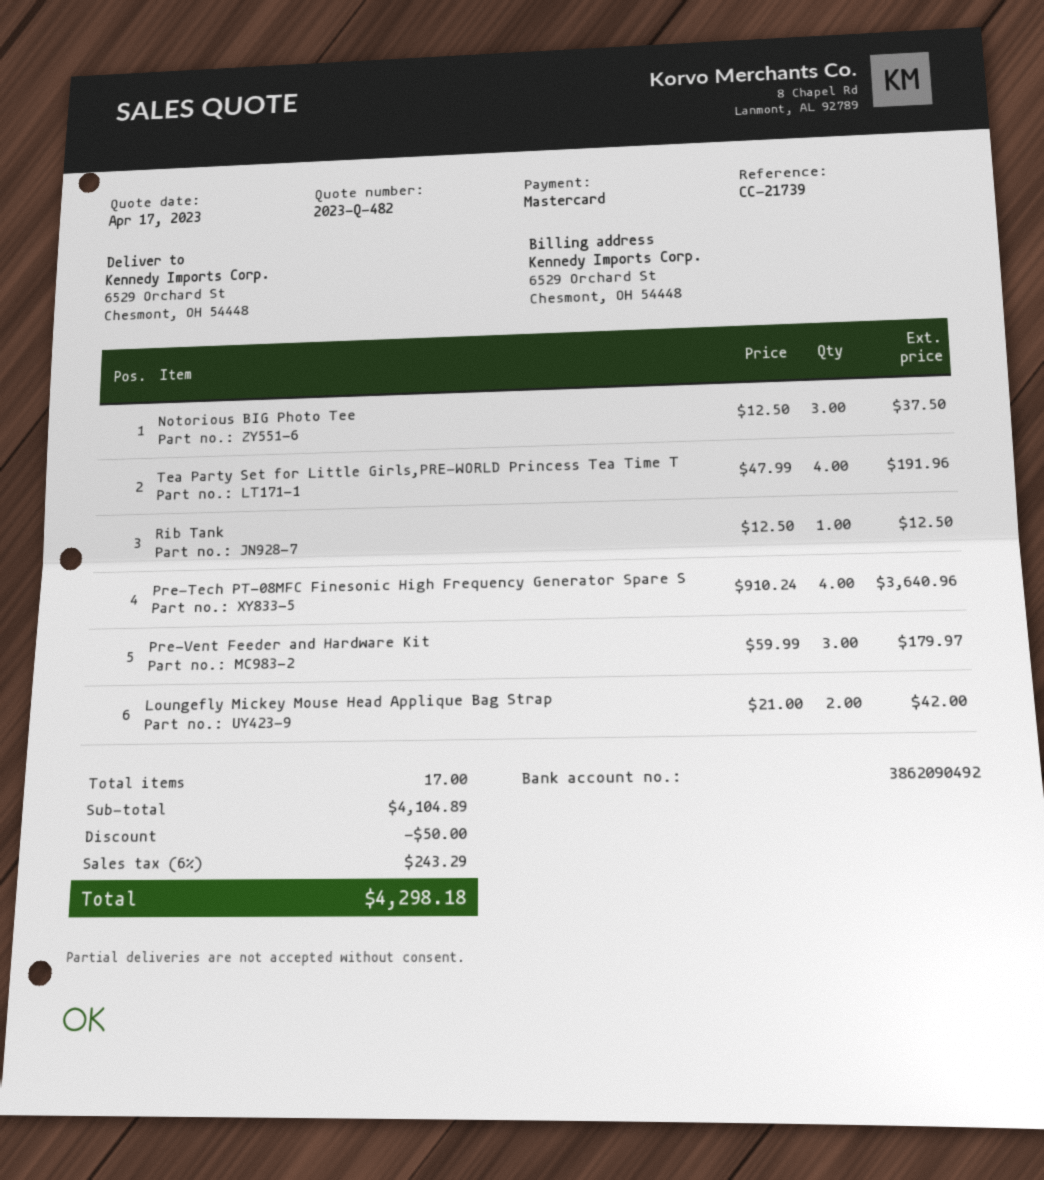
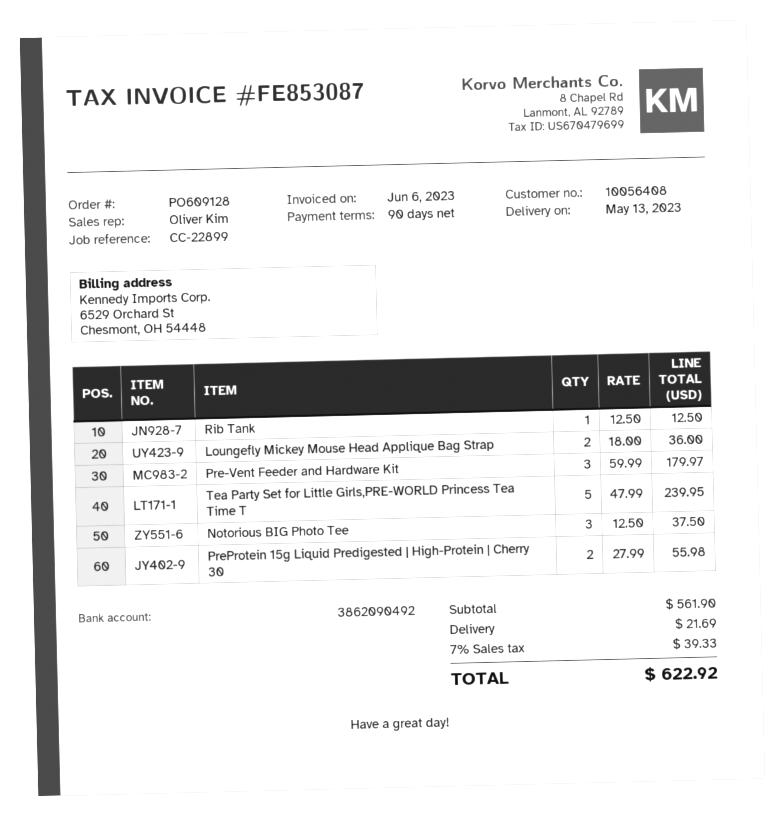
reference: CC-21739 -> CC-22899
Tea Party Set for Little Girls,PRE-WORLD Princess Tea Time T: 4 x 47.99 = 191.96 -> 5 x 47.99 = 239.95
Pre-Tech PT-08MFC Finesonic High Frequency Generator Spare S: 4 x 910.24 = 3640.96 -> none
Loungefly Mickey Mouse Head Applique Bag Strap: 2 x 21.00 = 42.00 -> 2 x 18.00 = 36.00
PreProtein 15g Liquid Predigested | High-Protein | Cherry 30: none -> 2 x 27.99 = 55.98
subtotal: 4104.89 -> 561.90
discount: 50.00 -> none
shipping: none -> 21.69
tax: 6% = 243.29 -> 7% = 39.33
total: 4298.18 -> 622.92

